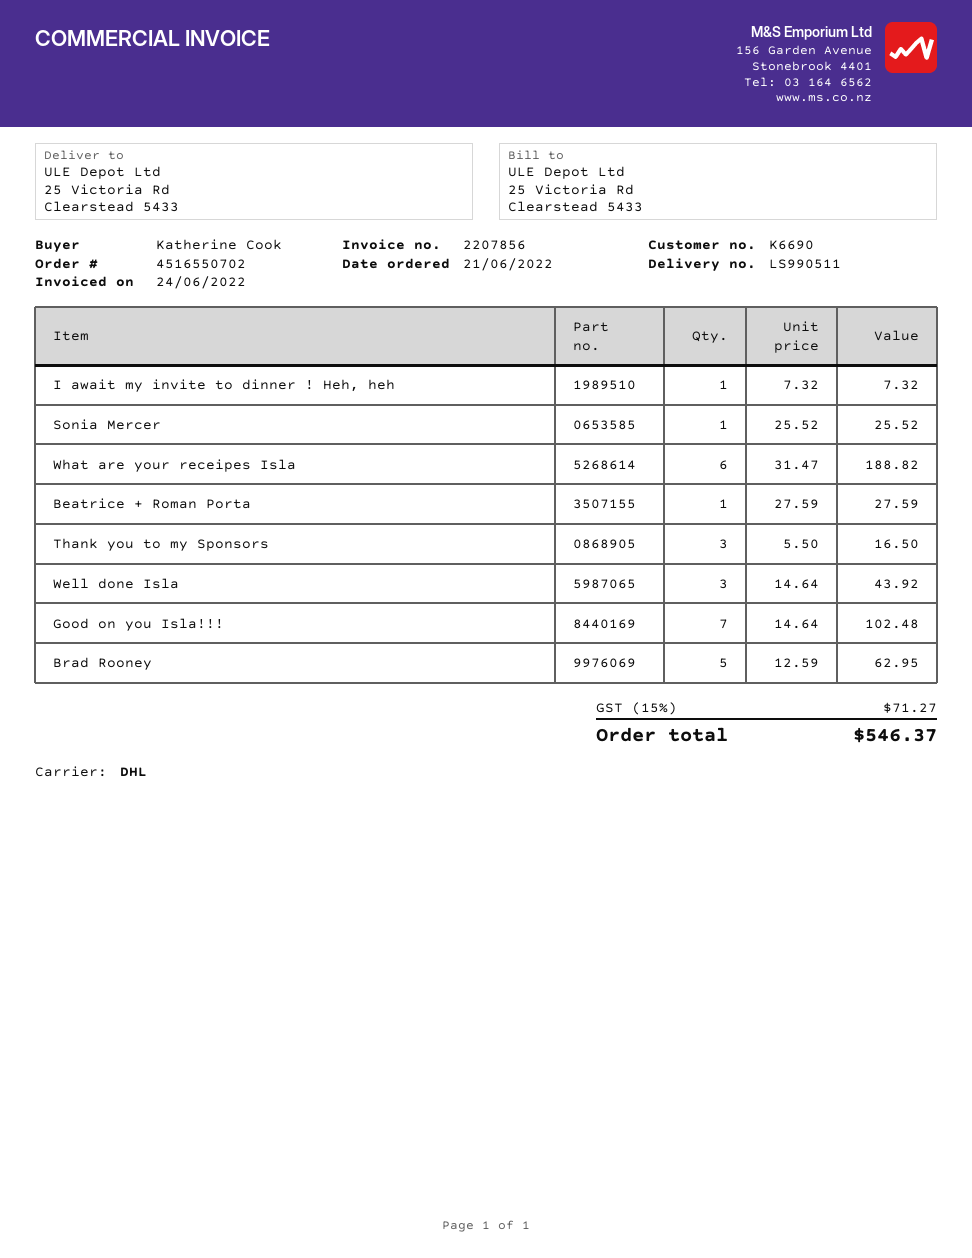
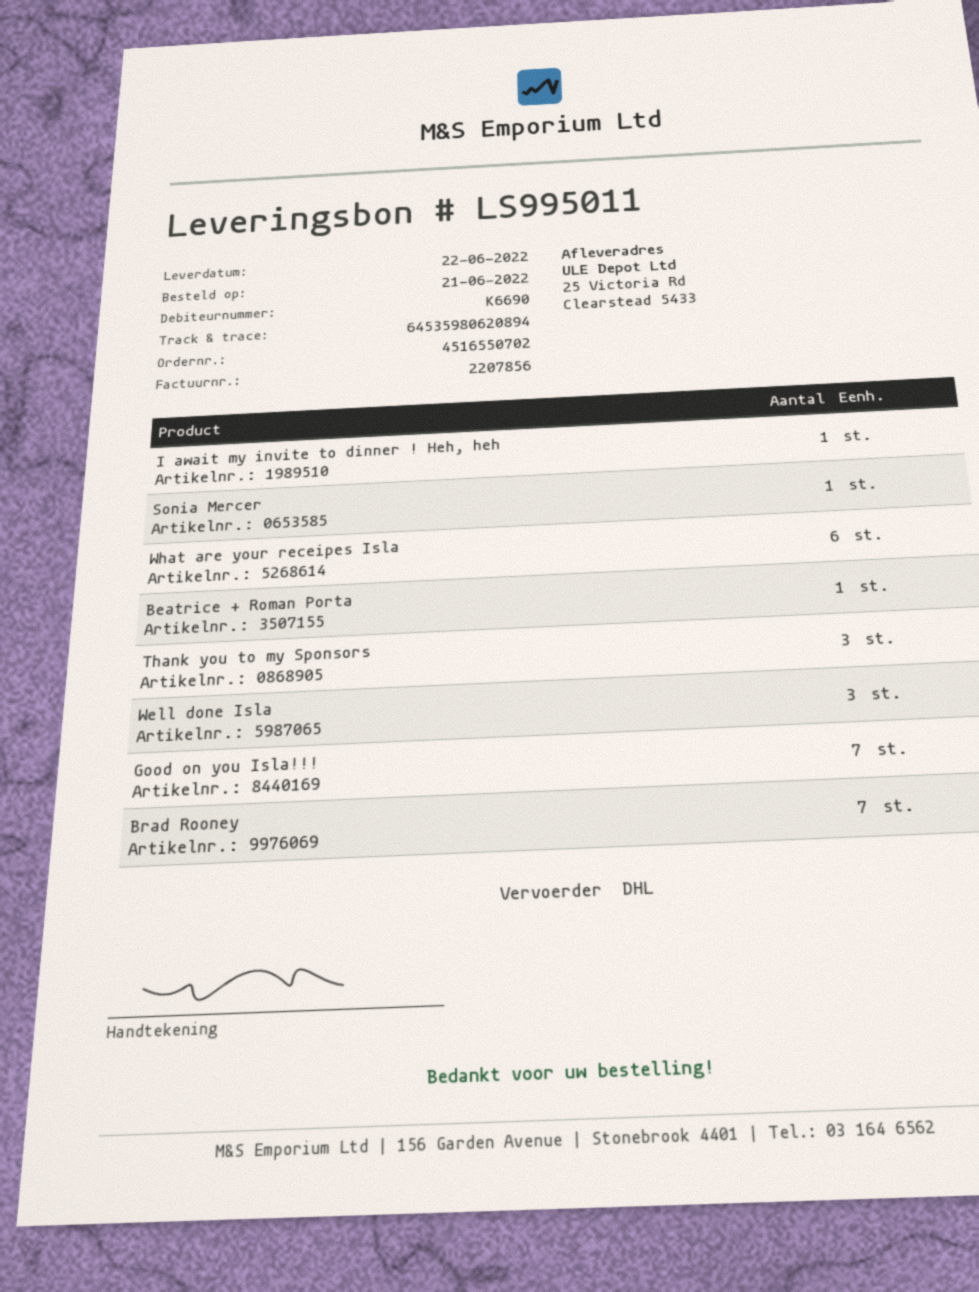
delivery note number: LS990511 -> LS995011
Brad Rooney: 5 -> 7

